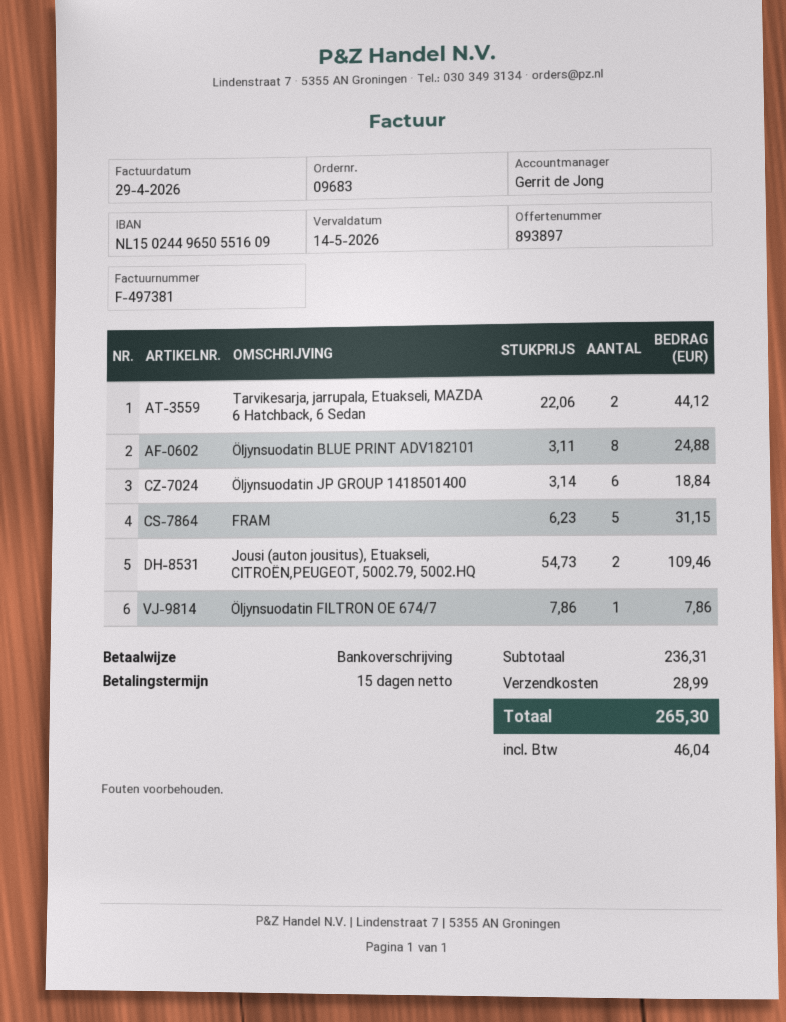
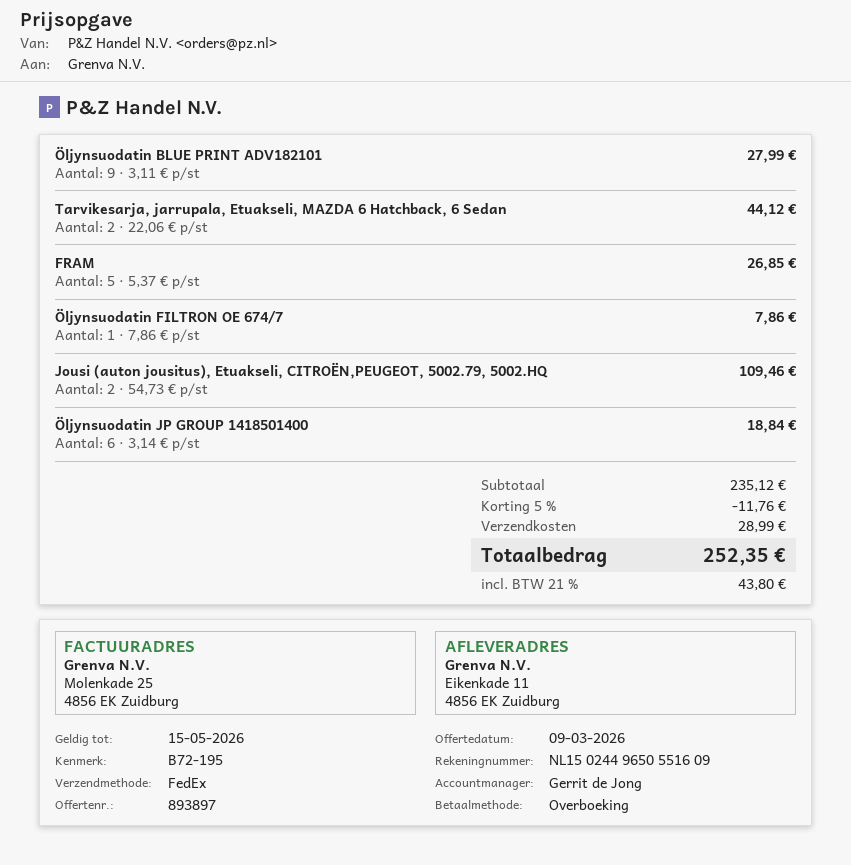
Öljynsuodatin BLUE PRINT ADV182101: 8 x 3.11 = 24.88 -> 9 x 3.11 = 27.99
FRAM: 5 x 6.23 = 31.15 -> 5 x 5.37 = 26.85
subtotal: 236.31 -> 235.12
discount: none -> 5% = 11.76
tax: 46.04 -> 43.80
total: 265.30 -> 252.35

